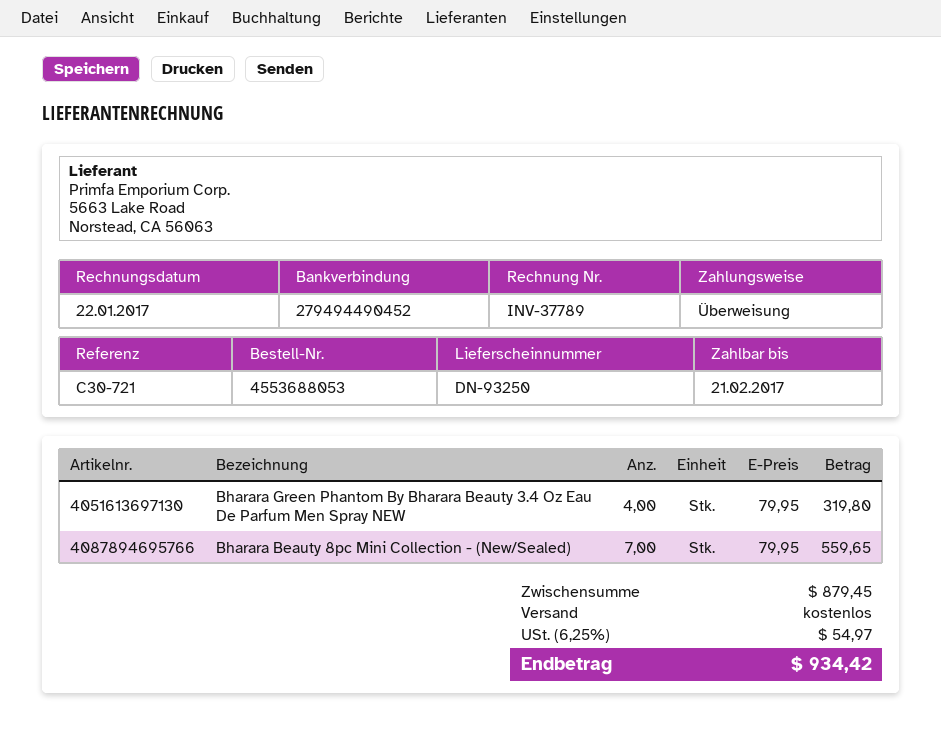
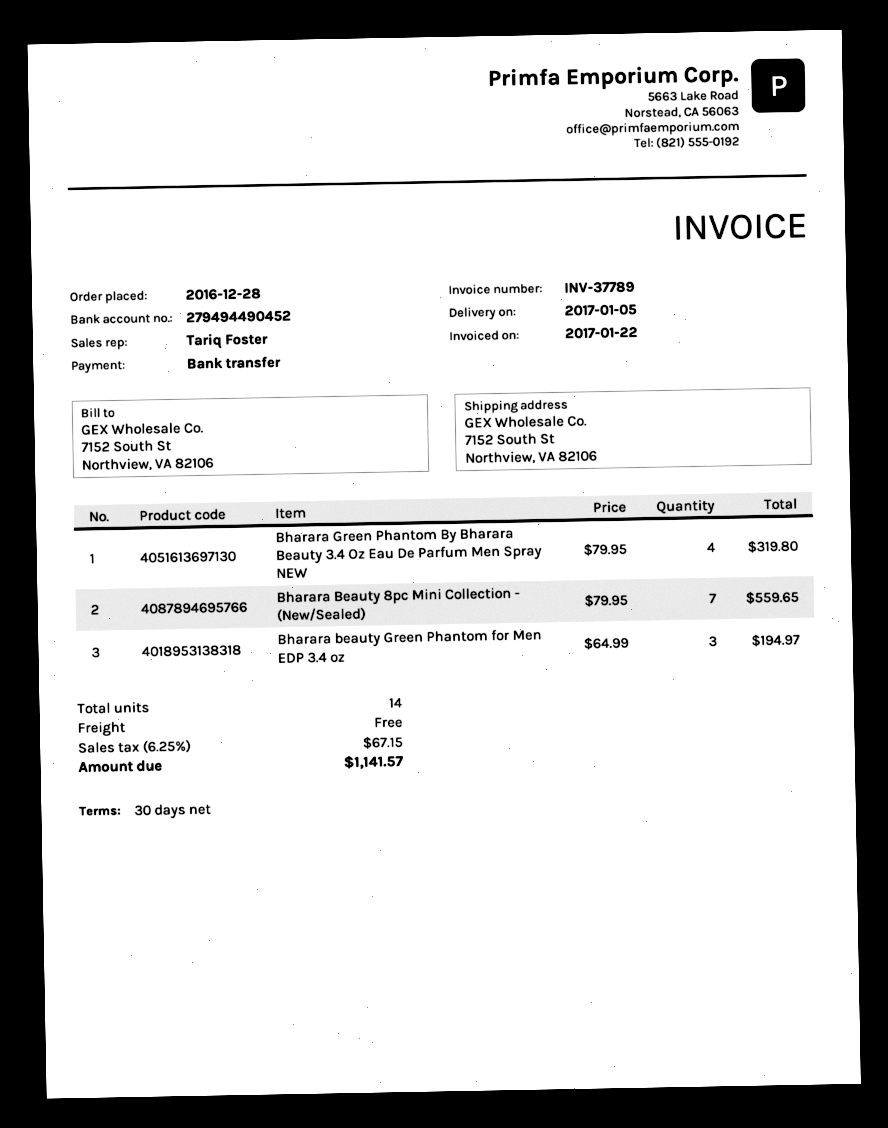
Bharara beauty Green Phantom for Men EDP 3.4 oz: none -> 3 x 64.99 = 194.97
tax: 6.25% = 54.97 -> 6.25% = 67.15
total: 934.42 -> 1141.57

